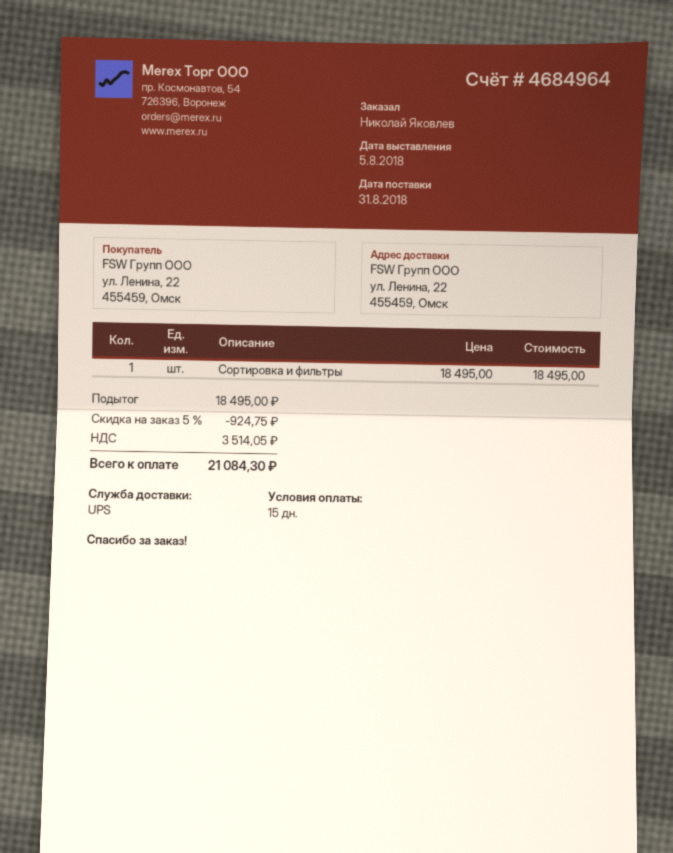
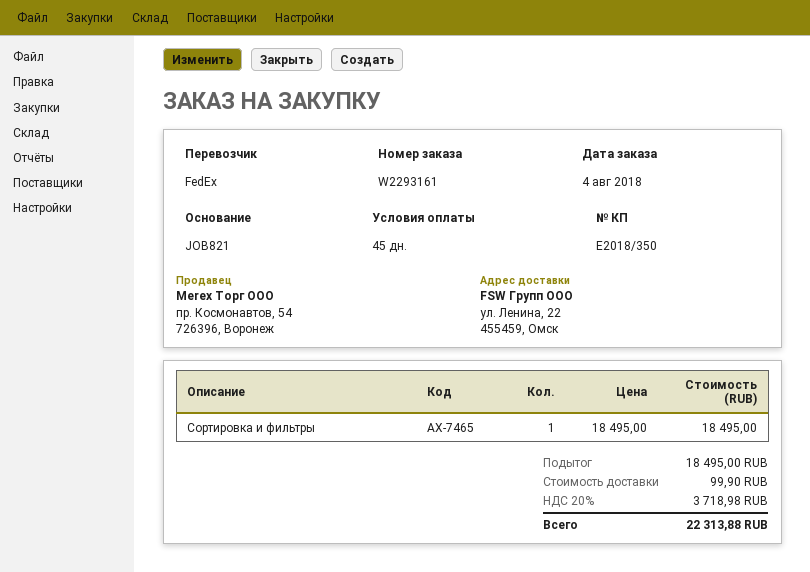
payment terms: 15 days -> 45 days
shipping method: UPS -> FedEx
discount: 5% = 924.75 -> none
shipping: none -> 99.90
tax: 3514.05 -> 3718.98
total: 21084.30 -> 22313.88

